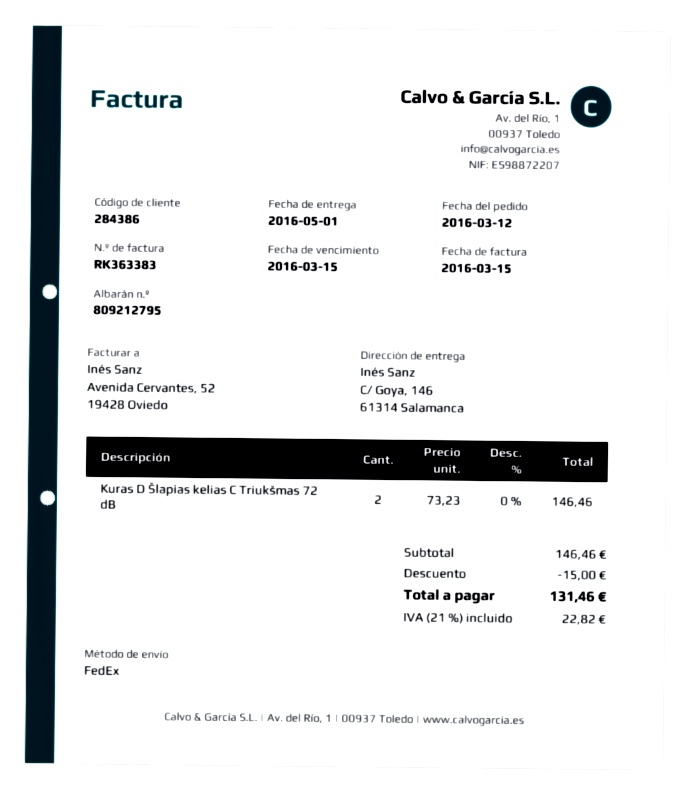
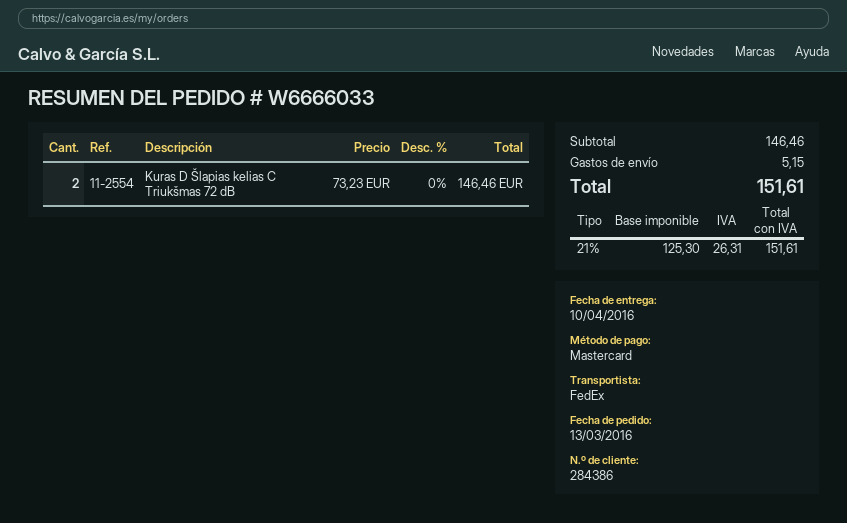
order date: 2016-03-12 -> 2016-03-13
delivery date: 2016-05-01 -> 2016-04-10
discount: 15.00 -> none
shipping: none -> 5.15
tax: 21% = 22.82 -> 21% = 26.31
total: 131.46 -> 151.61

